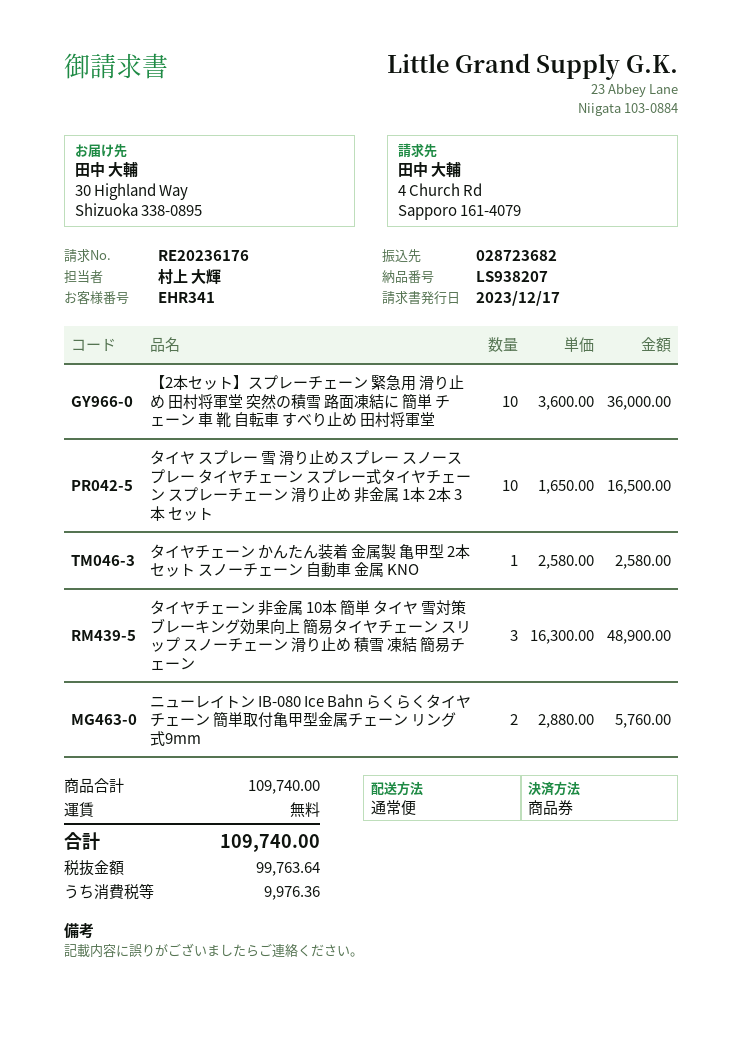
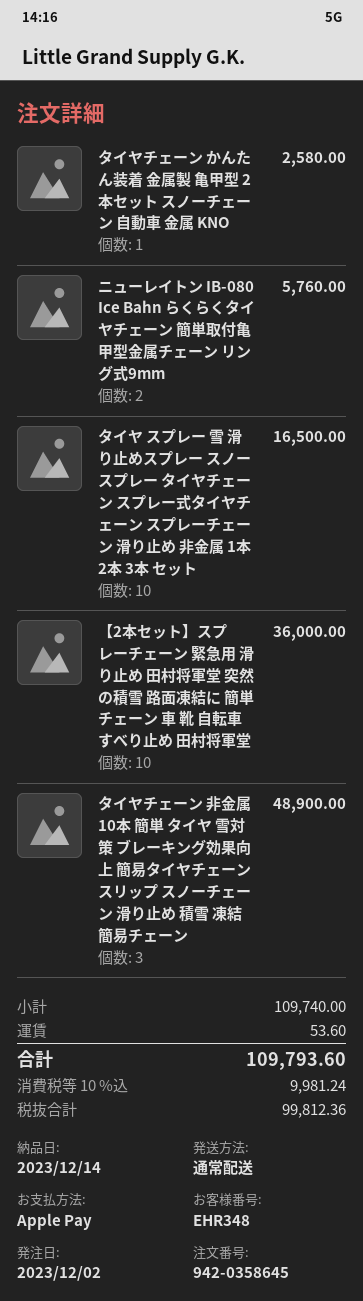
customer number: EHR341 -> EHR348
payment method: gift card -> Apple Pay
shipping: 0.00 -> 53.60
net: 99763.64 -> 99812.36
tax: 9976.36 -> 9981.24
total: 109740.00 -> 109793.60

